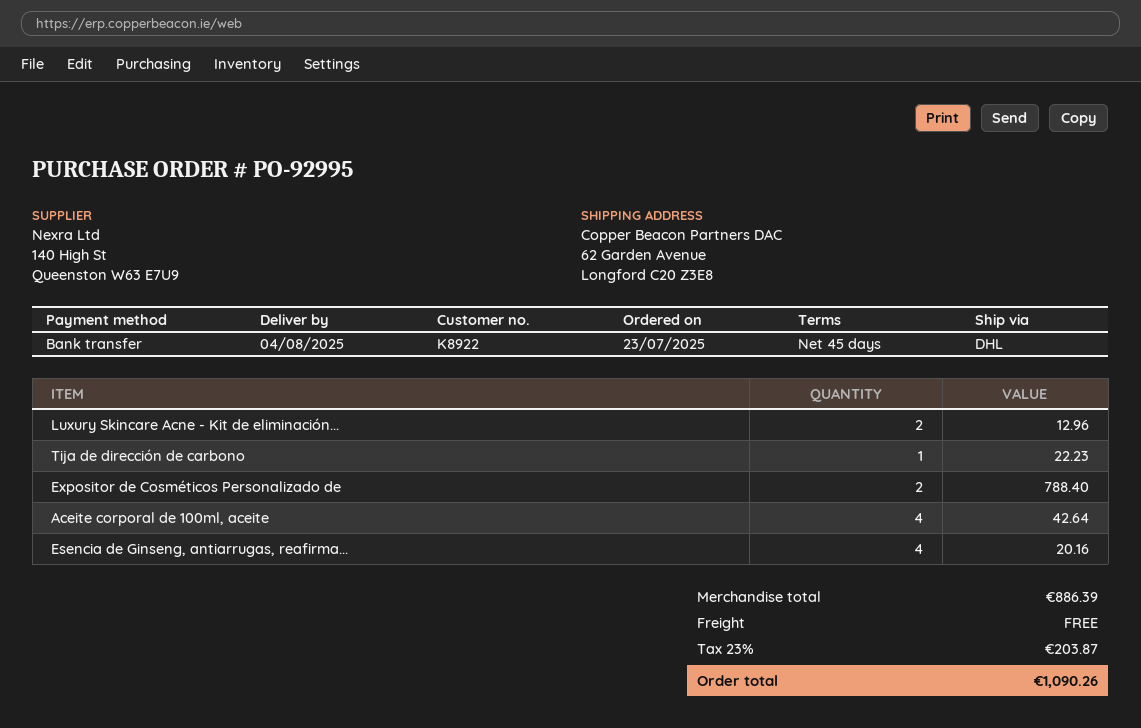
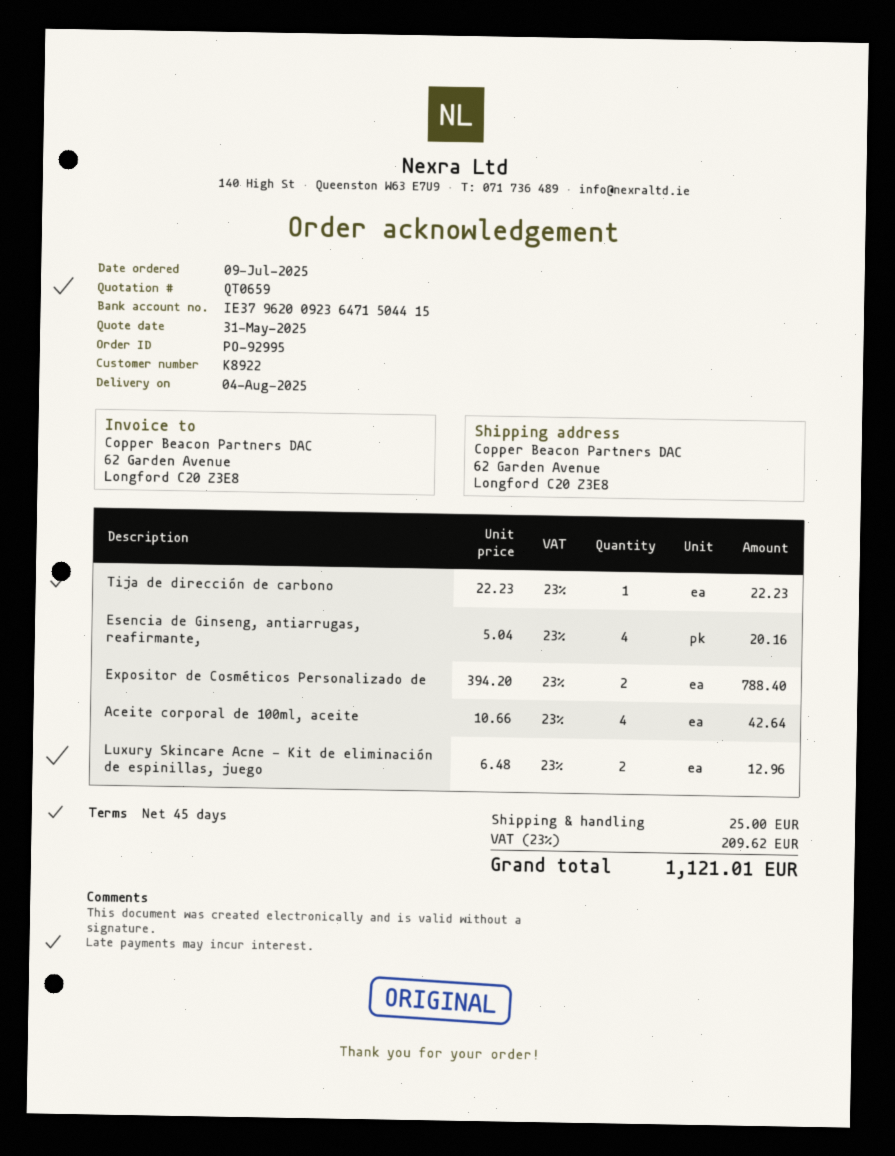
order date: 2025-07-23 -> 2025-07-09
shipping: 0.00 -> 25.00
tax: 23% = 203.87 -> 23% = 209.62
total: 1090.26 -> 1121.01

